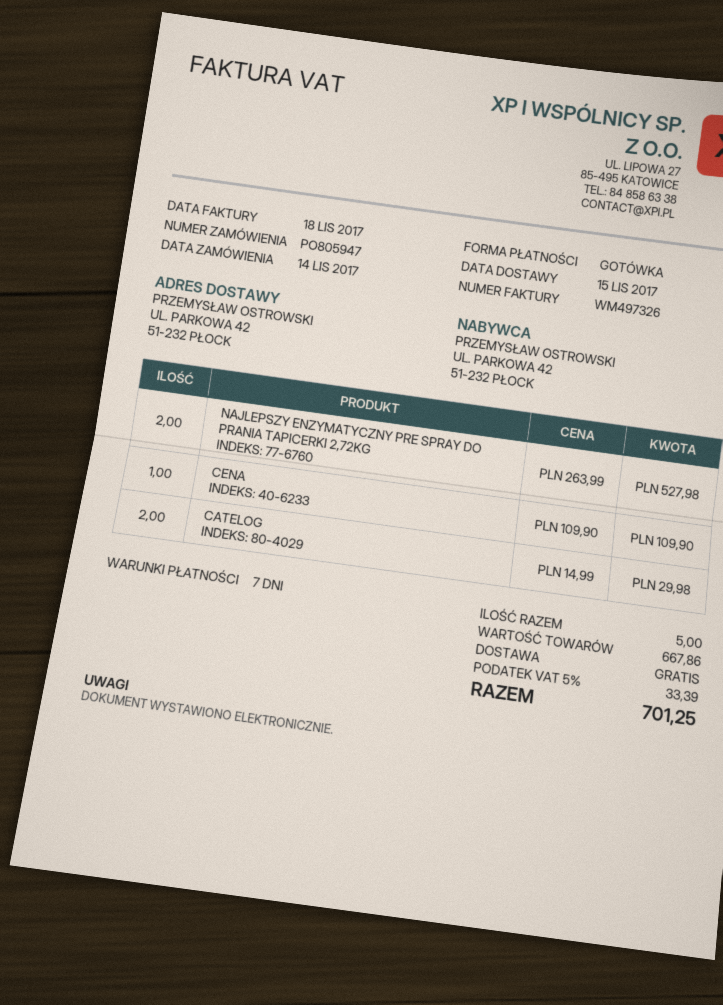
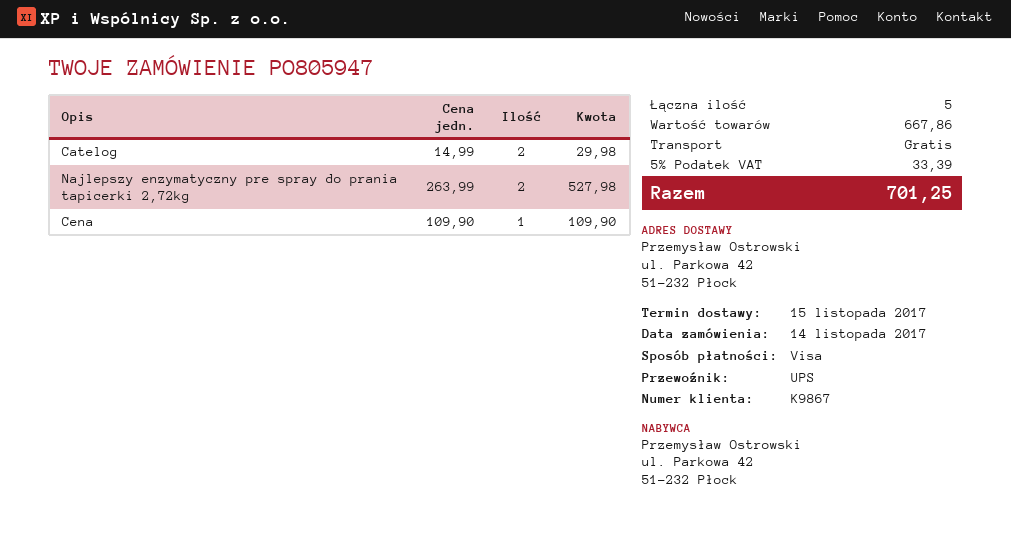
payment method: cash -> Visa

